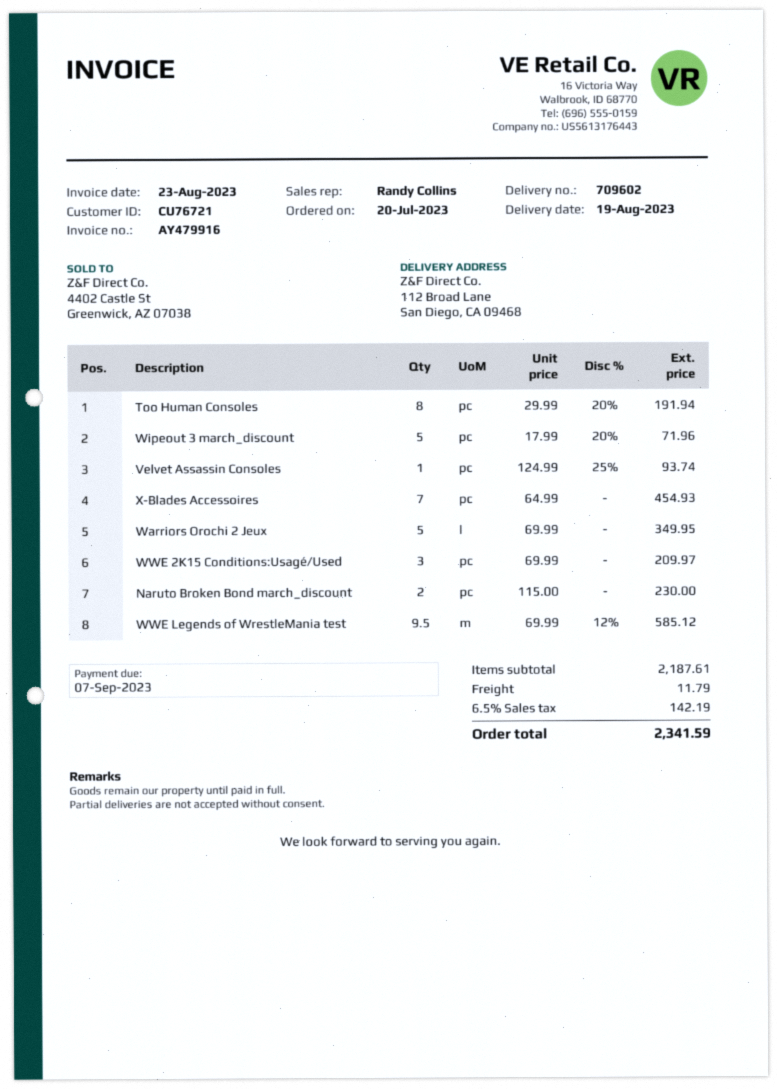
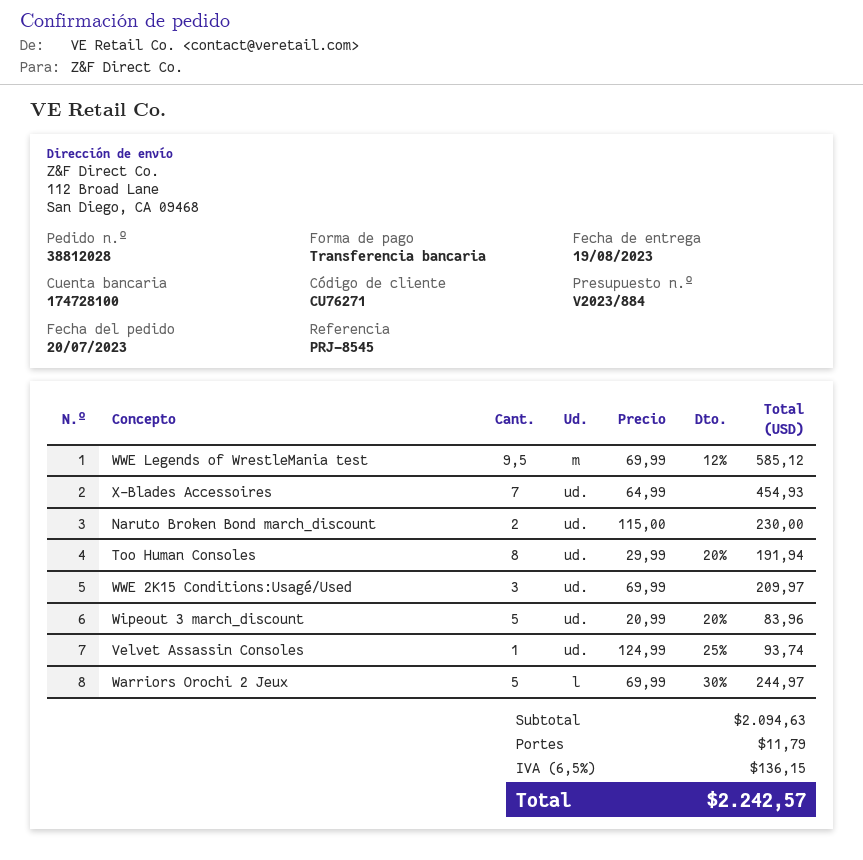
customer number: CU76721 -> CU76271
Wipeout 3 march_discount: 5 x 17.99 - 20% = 71.96 -> 5 x 20.99 - 20% = 83.96
Warriors Orochi 2 Jeux: 5 x 69.99 = 349.95 -> 5 x 69.99 - 30% = 244.97
subtotal: 2187.61 -> 2094.63
tax: 6.5% = 142.19 -> 6.5% = 136.15
total: 2341.59 -> 2242.57

